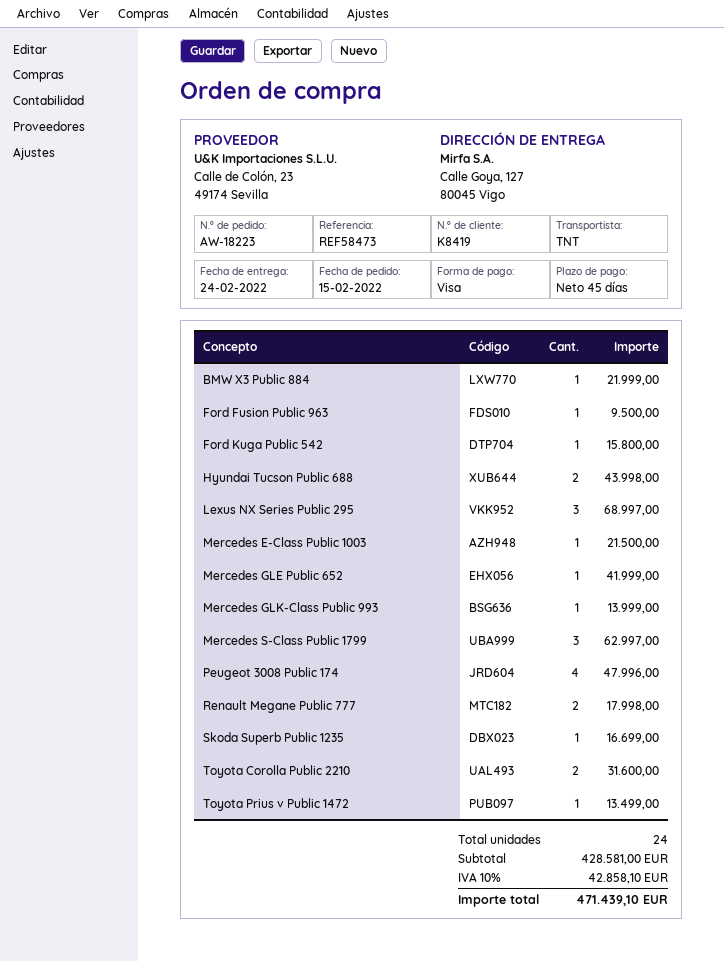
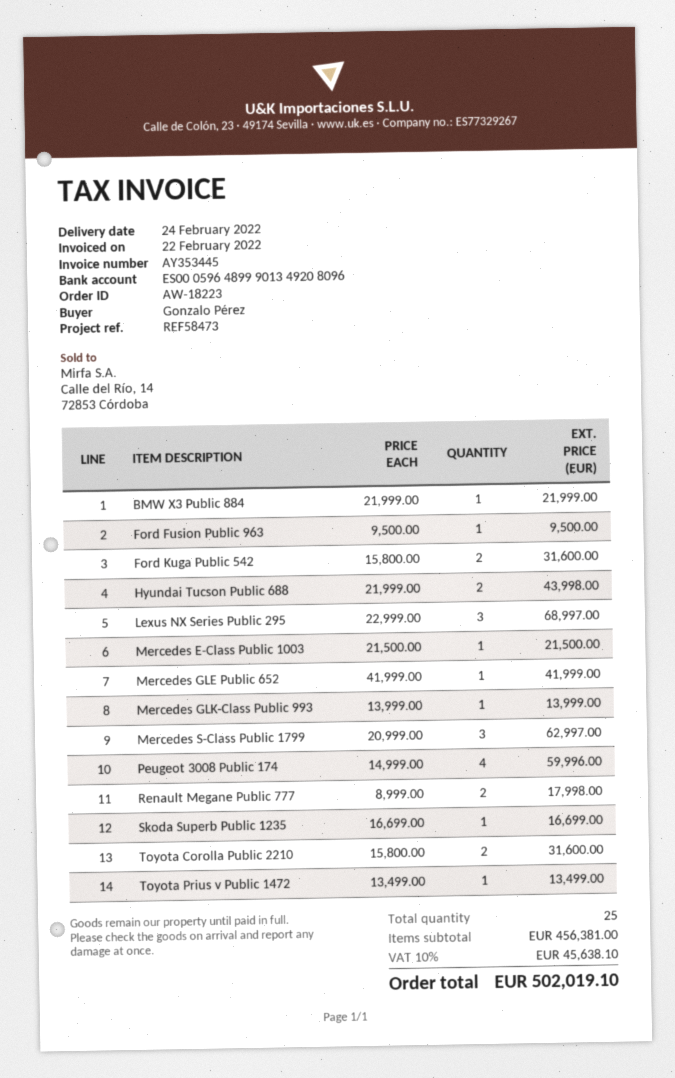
Ford Kuga Public 542: 1 for 15800.00 -> 2 for 31600.00
Peugeot 3008 Public 174: 4 for 47996.00 -> 4 for 59996.00
total quantity: 24 -> 25
subtotal: 428581.00 -> 456381.00
tax: 10% = 42858.10 -> 10% = 45638.10
total: 471439.10 -> 502019.10

